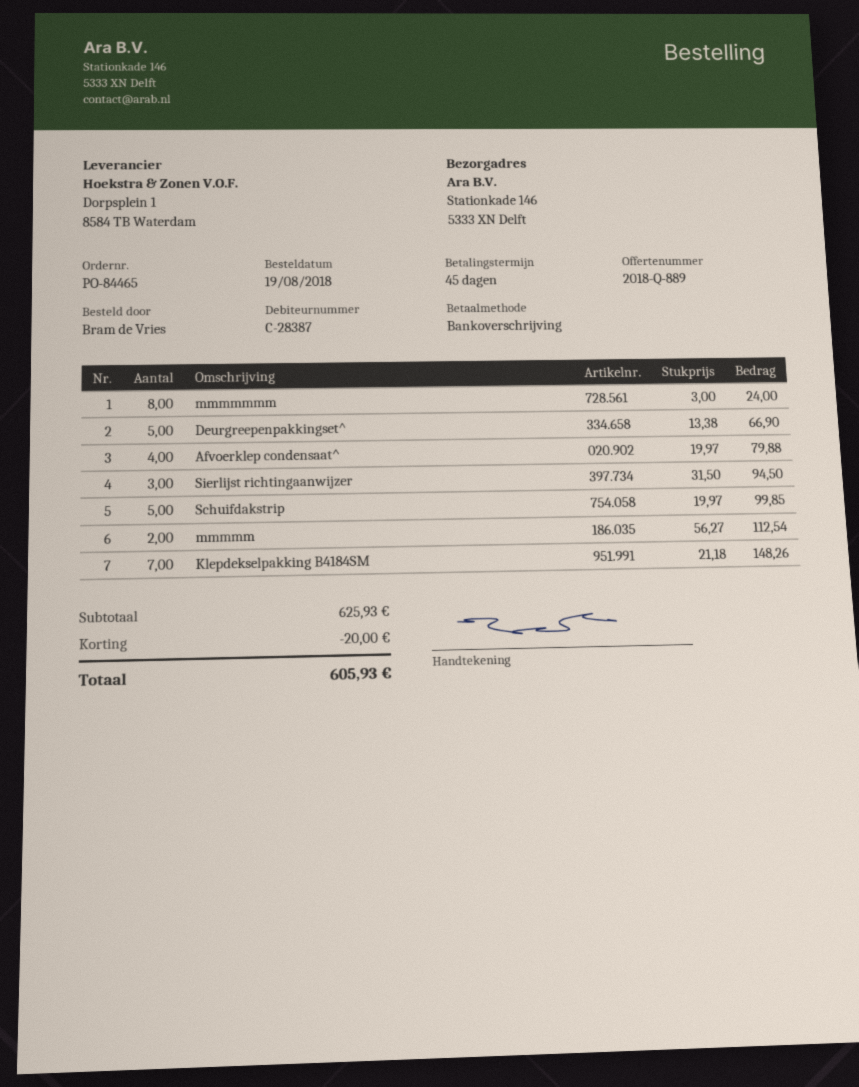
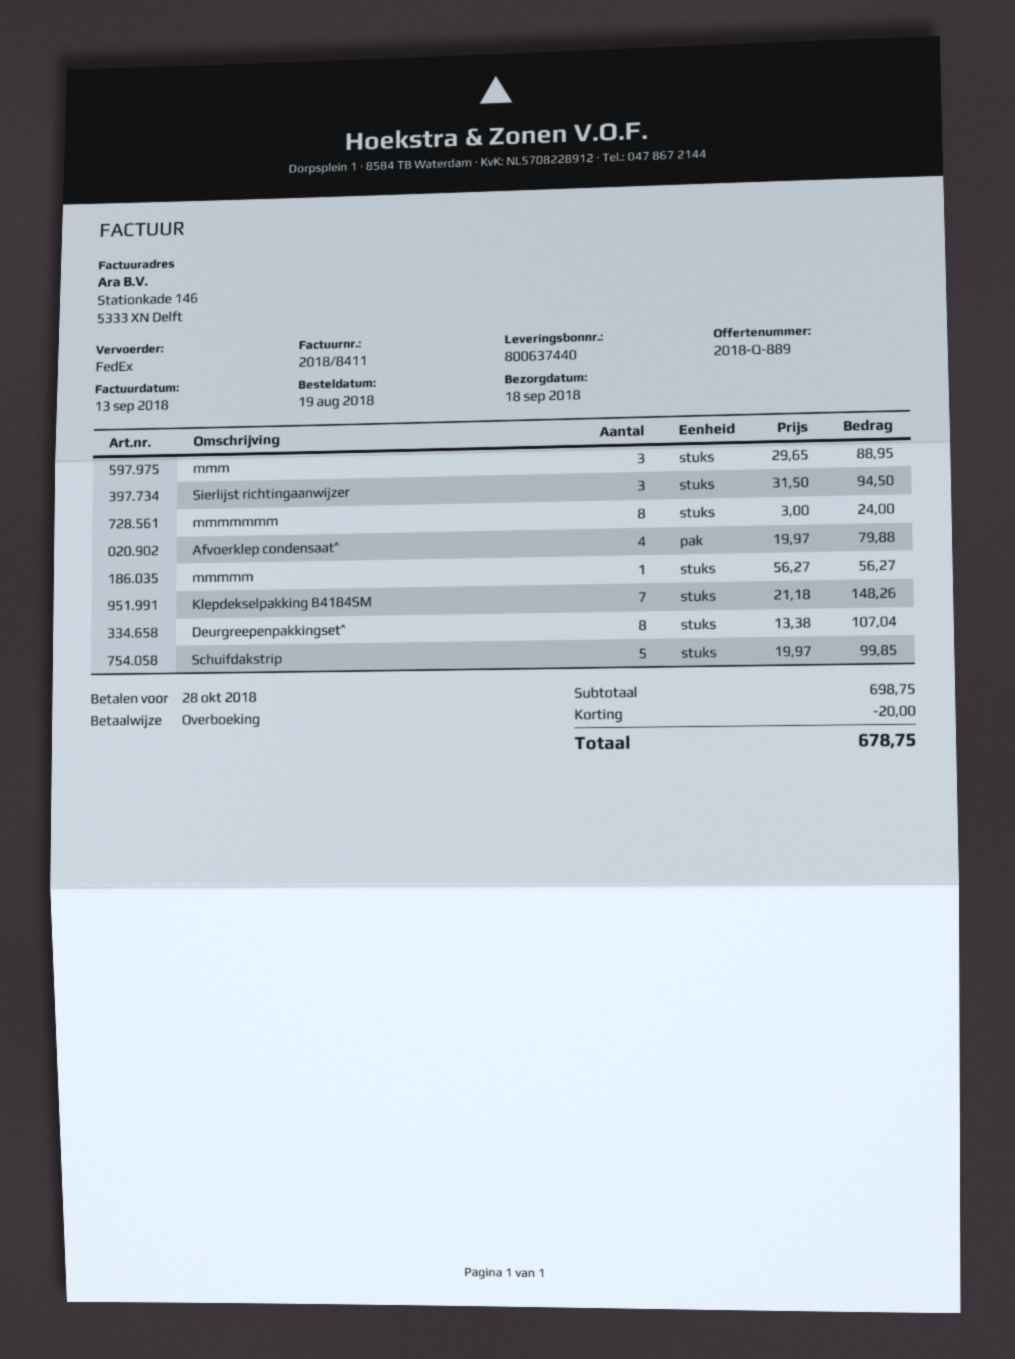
Deurgreepenpakkingset^: 5 x 13.38 = 66.90 -> 8 x 13.38 = 107.04
mmmmm: 2 x 56.27 = 112.54 -> 1 x 56.27 = 56.27
mmm: none -> 3 x 29.65 = 88.95
subtotal: 625.93 -> 698.75
total: 605.93 -> 678.75

